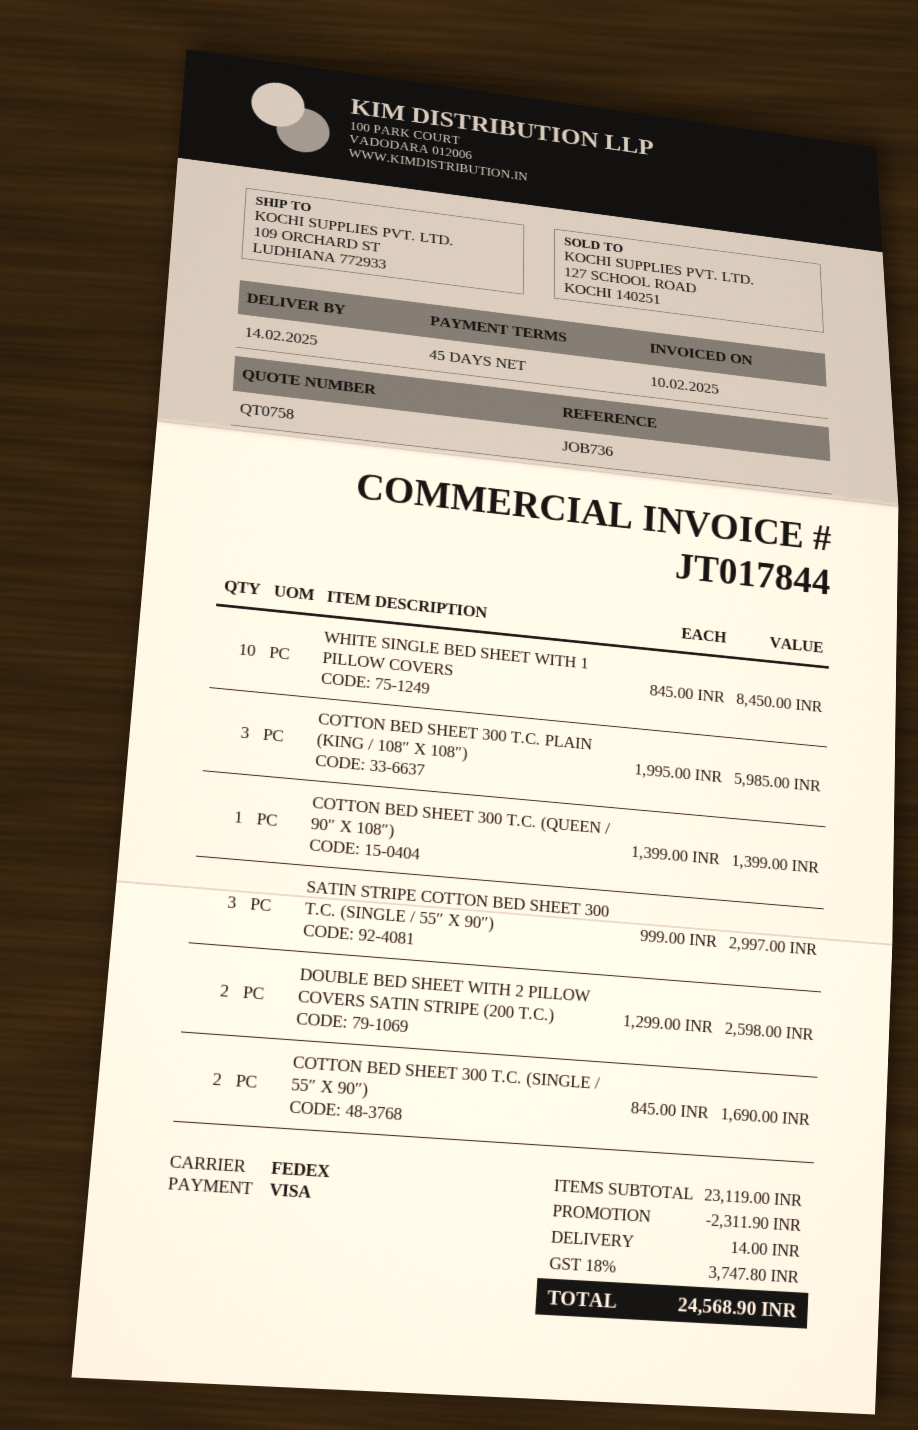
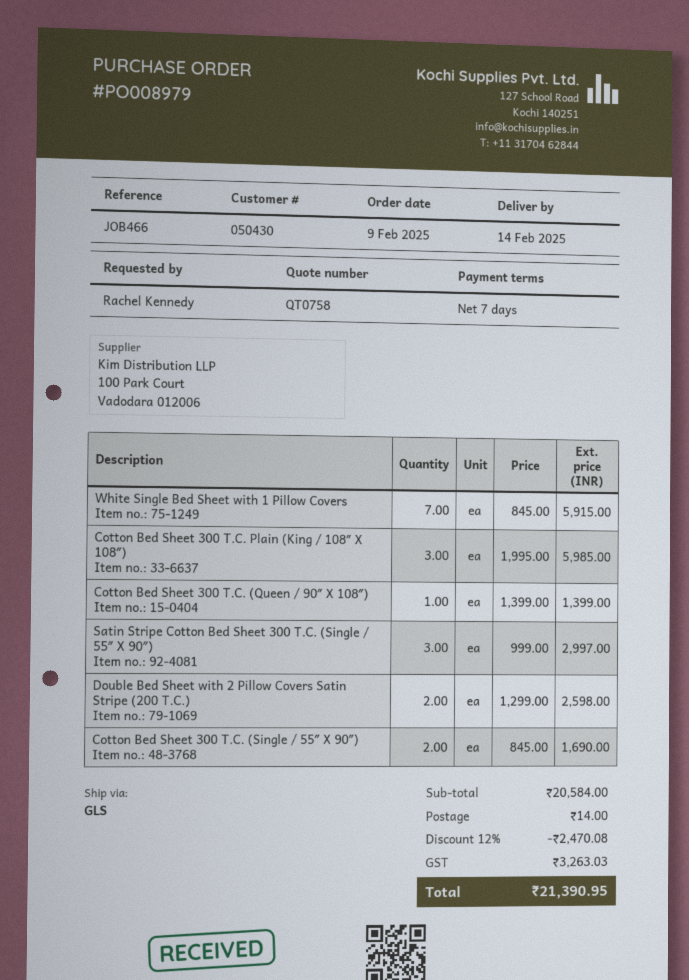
payment terms: 45 days -> 7 days
reference: JOB736 -> JOB466
shipping method: FedEx -> GLS
WHITE SINGLE BED SHEET WITH 1 PILLOW COVERS: 10 x 845.00 = 8450.00 -> 7 x 845.00 = 5915.00
subtotal: 23119.00 -> 20584.00
discount: 2311.90 -> 2470.08
tax: 3747.80 -> 3263.03
total: 24568.90 -> 21390.95

